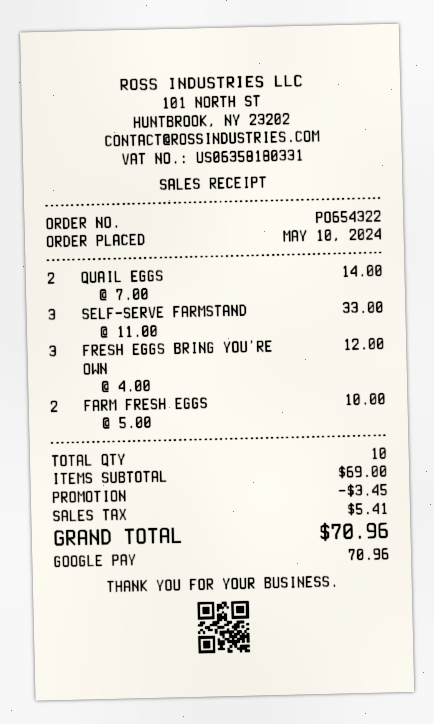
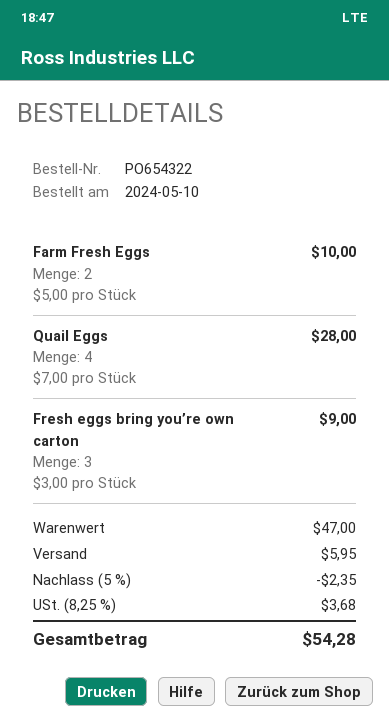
QUAIL EGGS: 2 x 7.00 = 14.00 -> 4 x 7.00 = 28.00
SELF-SERVE FARMSTAND: 3 x 11.00 = 33.00 -> none
FRESH EGGS BRING YOU’RE OWN: 3 x 4.00 = 12.00 -> 3 x 3.00 = 9.00
subtotal: 69.00 -> 47.00
discount: 3.45 -> 2.35
shipping: none -> 5.95
tax: 5.41 -> 3.68
total: 70.96 -> 54.28

